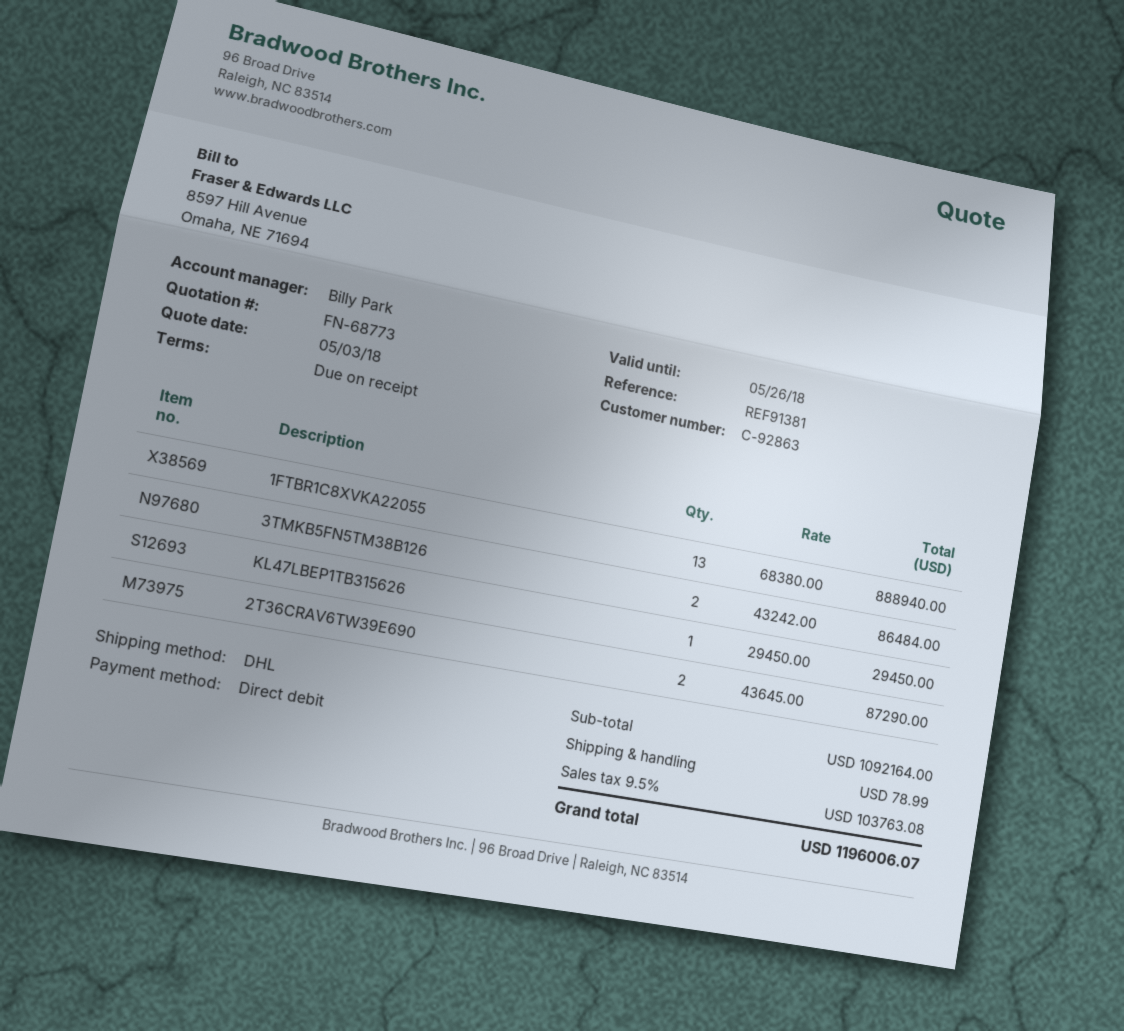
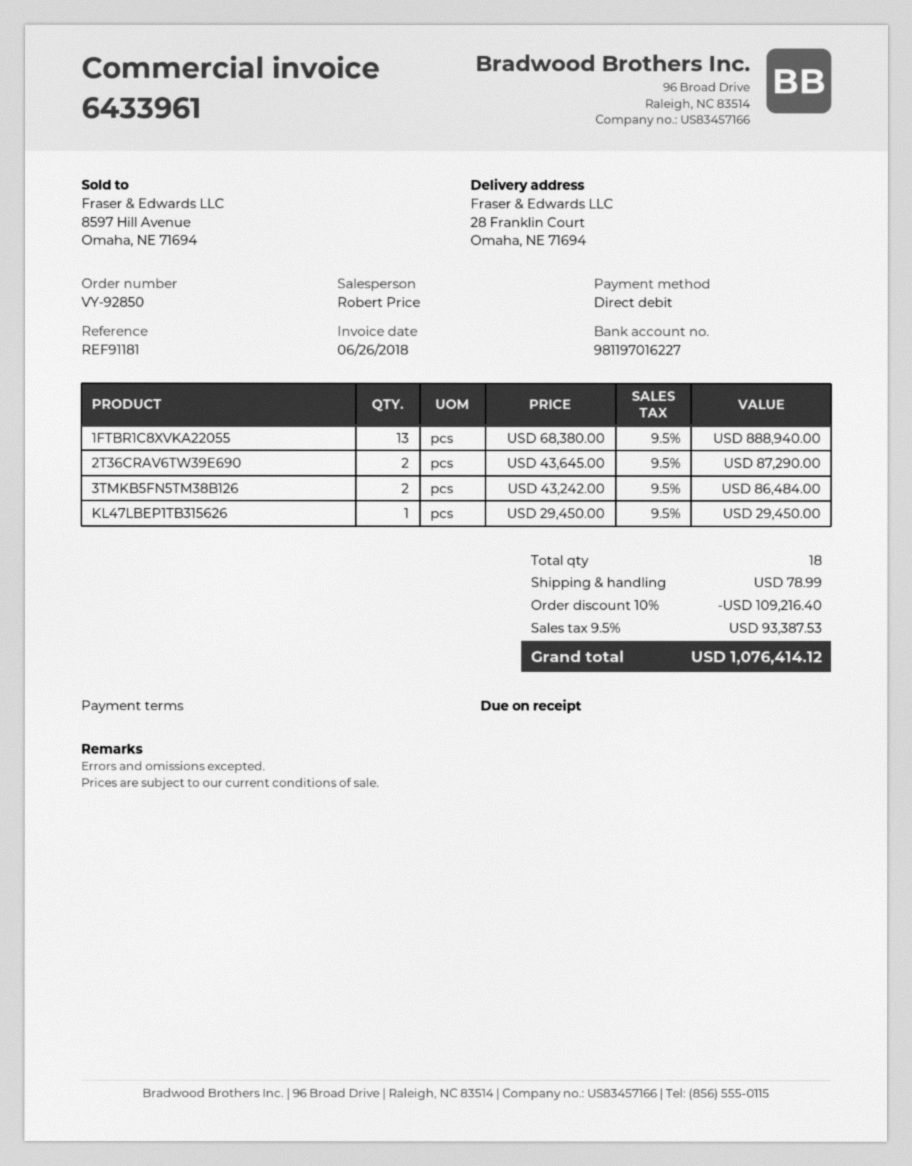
reference: REF91381 -> REF91181
sales rep: Billy Park -> Robert Price
discount: none -> 10% = 109216.40
tax: 9.5% = 103763.08 -> 9.5% = 93387.53
total: 1196006.07 -> 1076414.12

